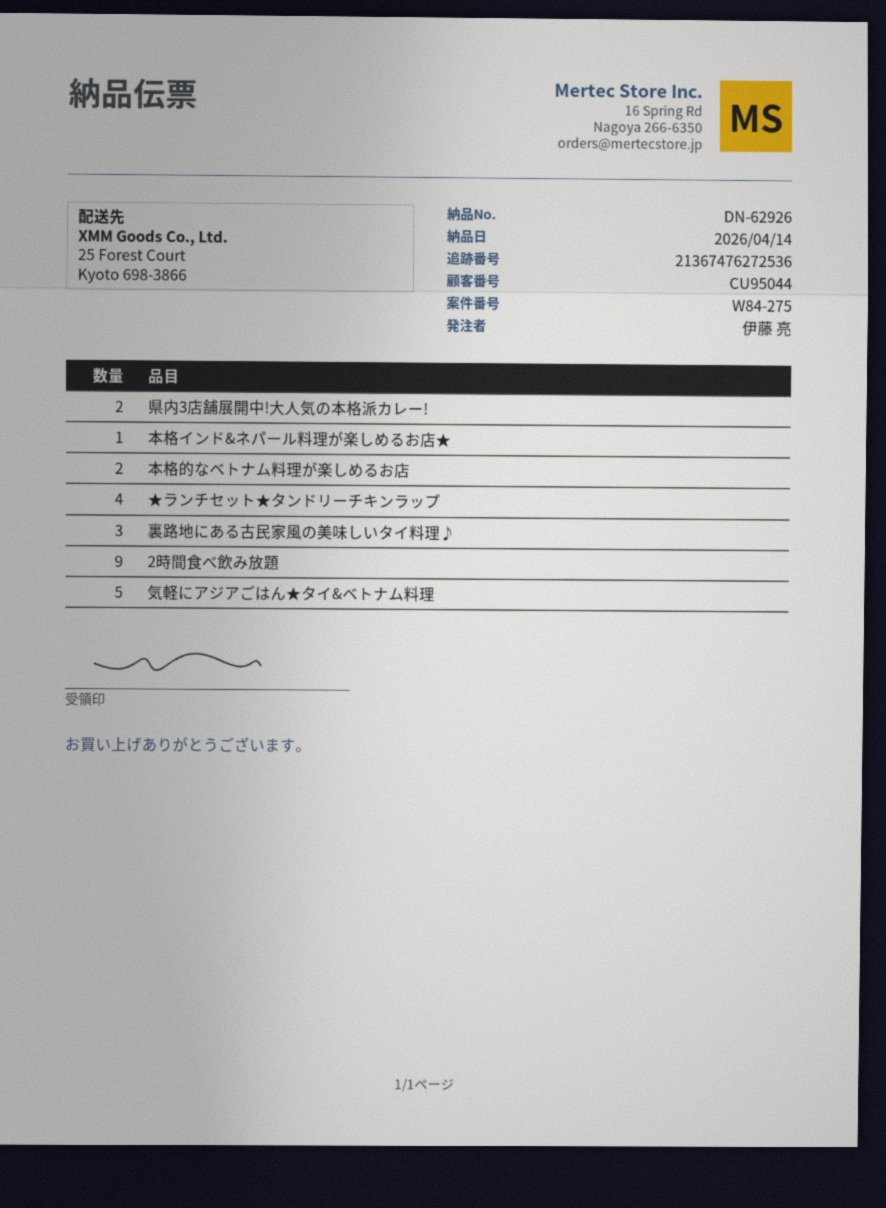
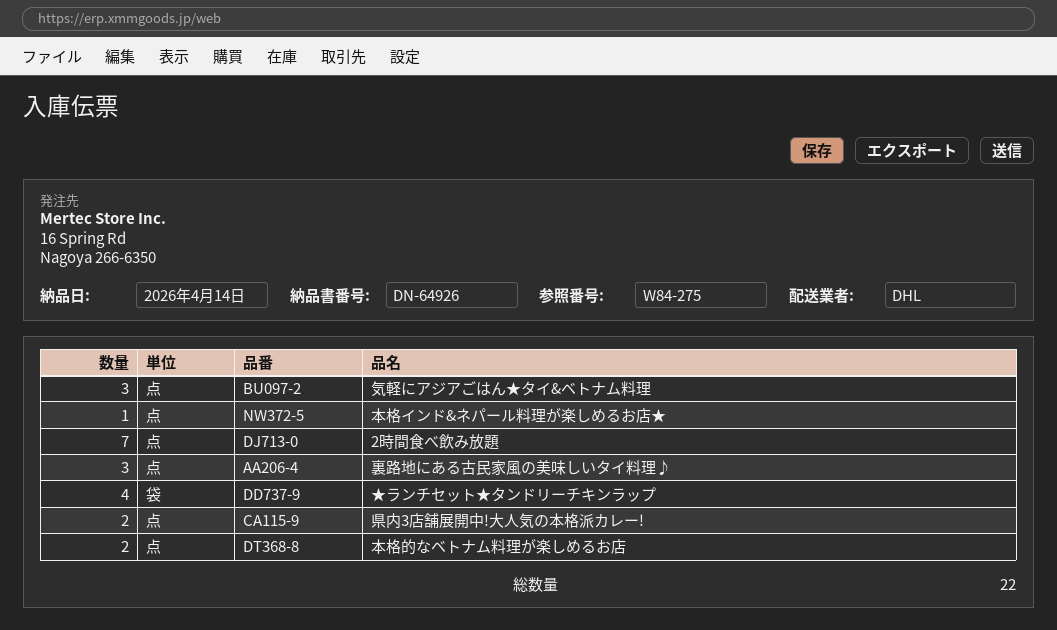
delivery note number: DN-62926 -> DN-64926
2時間食べ飲み放題: 9 -> 7
気軽にアジアごはん★タイ&ベトナム料理: 5 -> 3

